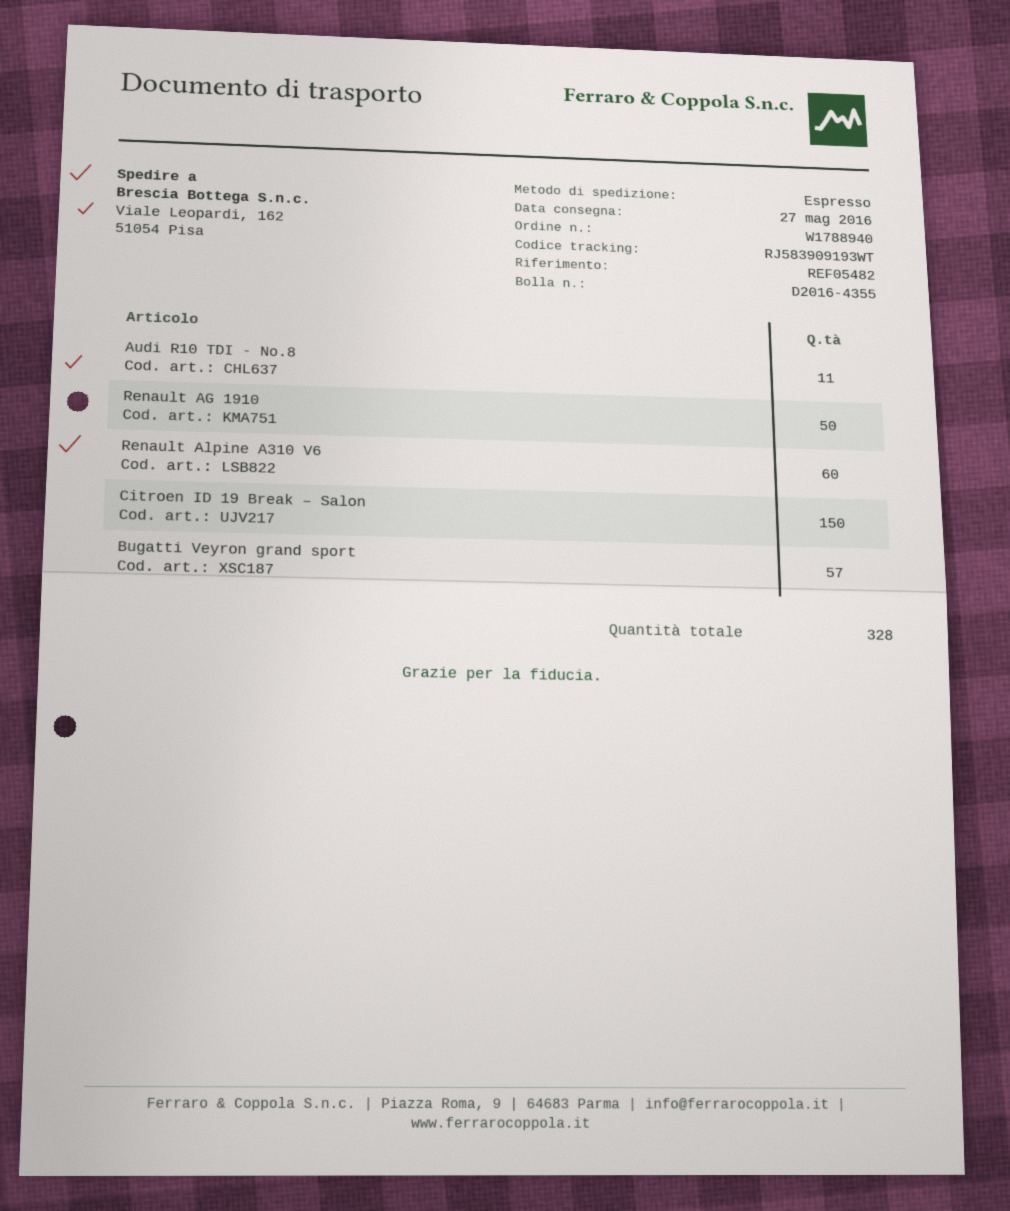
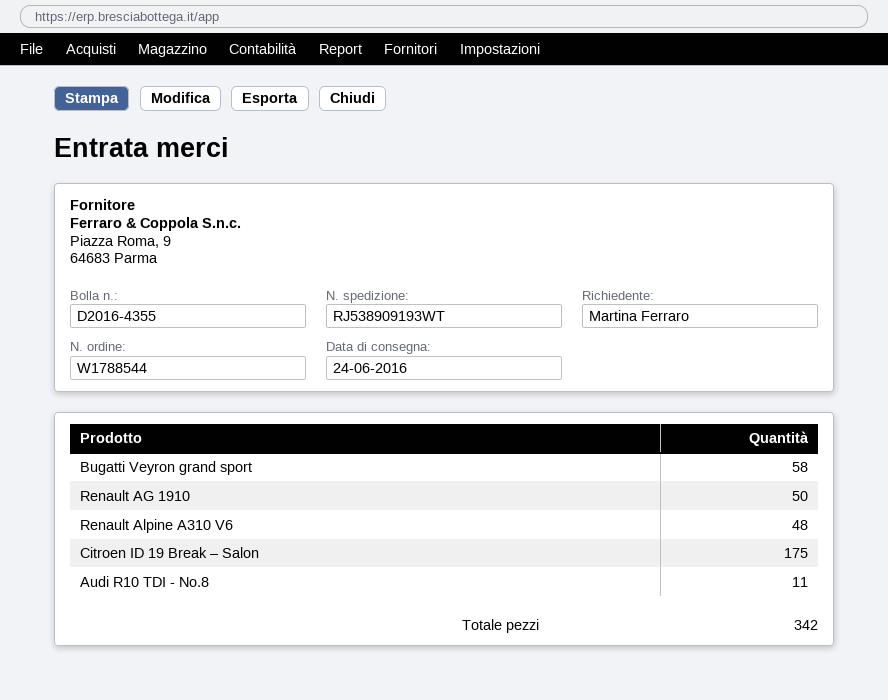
order number: W1788940 -> W1788544
delivery date: 2016-05-27 -> 2016-06-24
tracking number: RJ583909193WT -> RJ538909193WT
Renault Alpine A310 V6: 60 -> 48
Citroen ID 19 Break – Salon: 150 -> 175
Bugatti Veyron grand sport: 57 -> 58
total quantity: 328 -> 342

